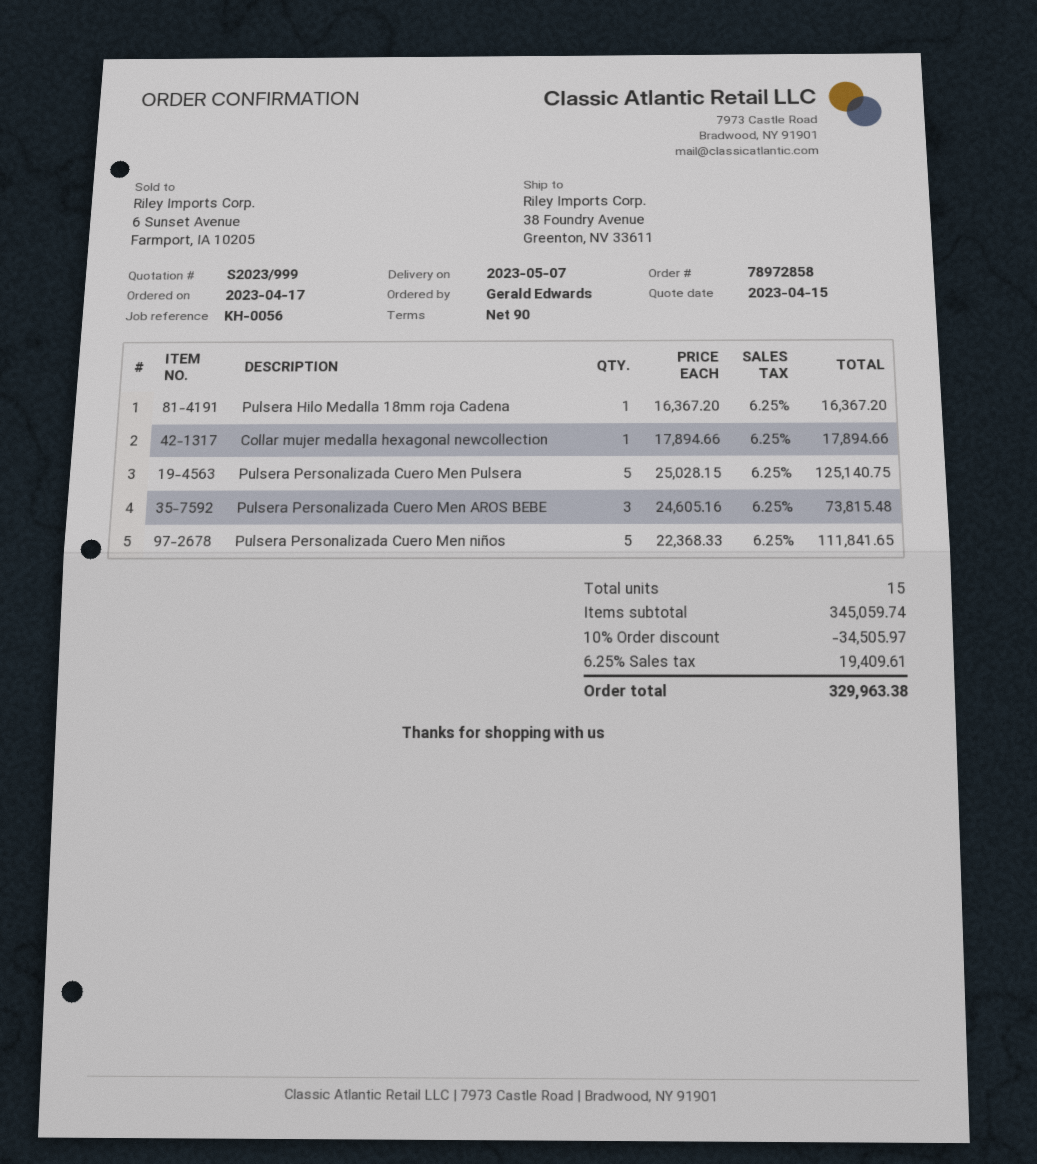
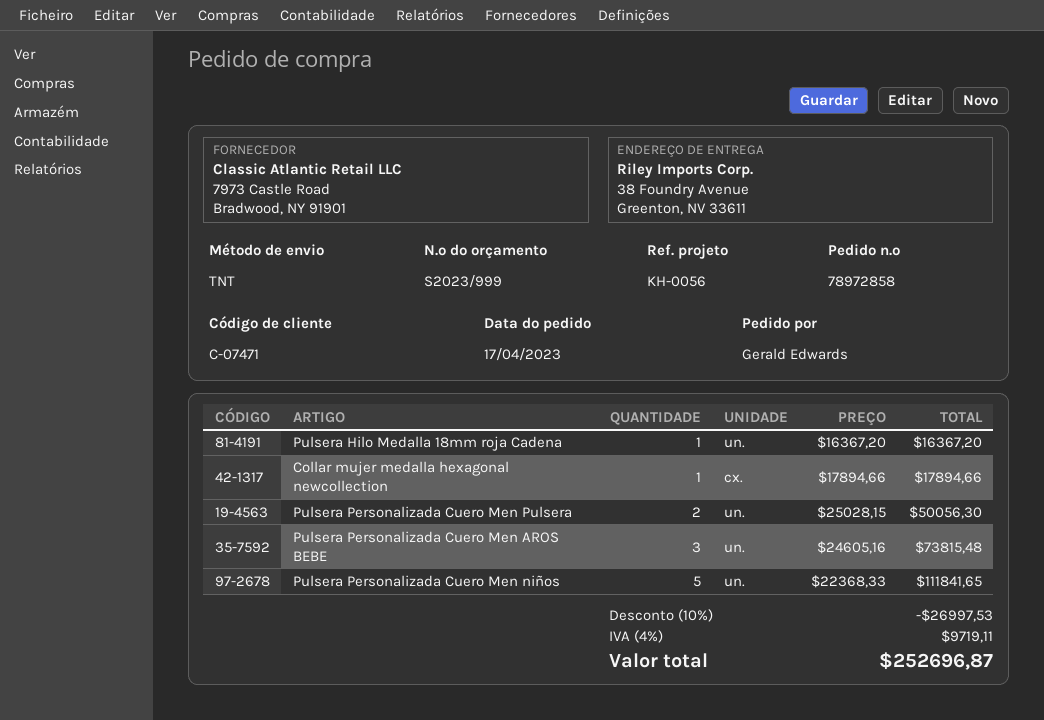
Pulsera Personalizada Cuero Men Pulsera: 5 x 25028.15 = 125140.75 -> 2 x 25028.15 = 50056.30
discount: 10% = 34505.97 -> 10% = 26997.53
tax: 6.25% = 19409.61 -> 4% = 9719.11
total: 329963.38 -> 252696.87

